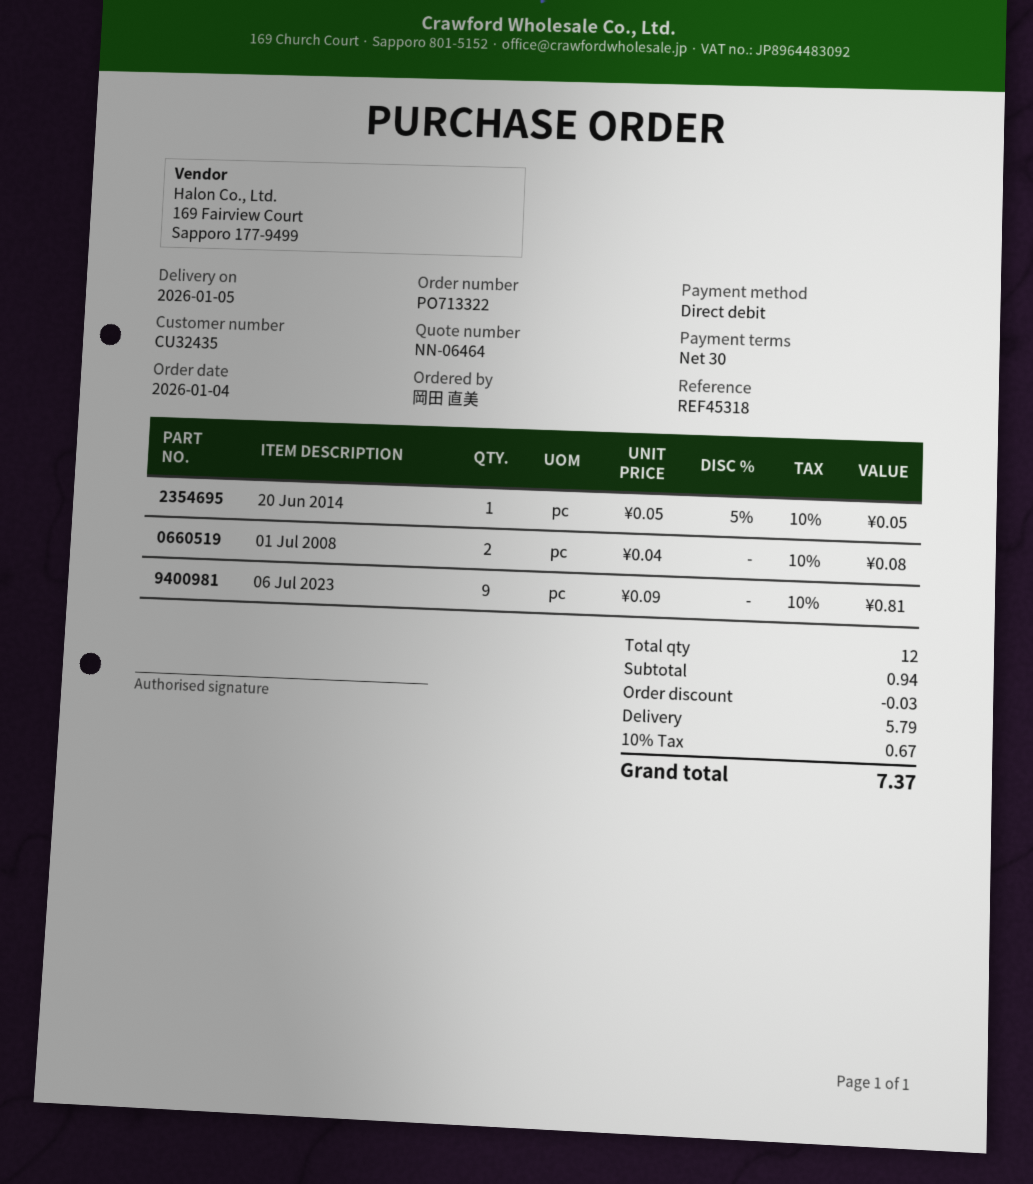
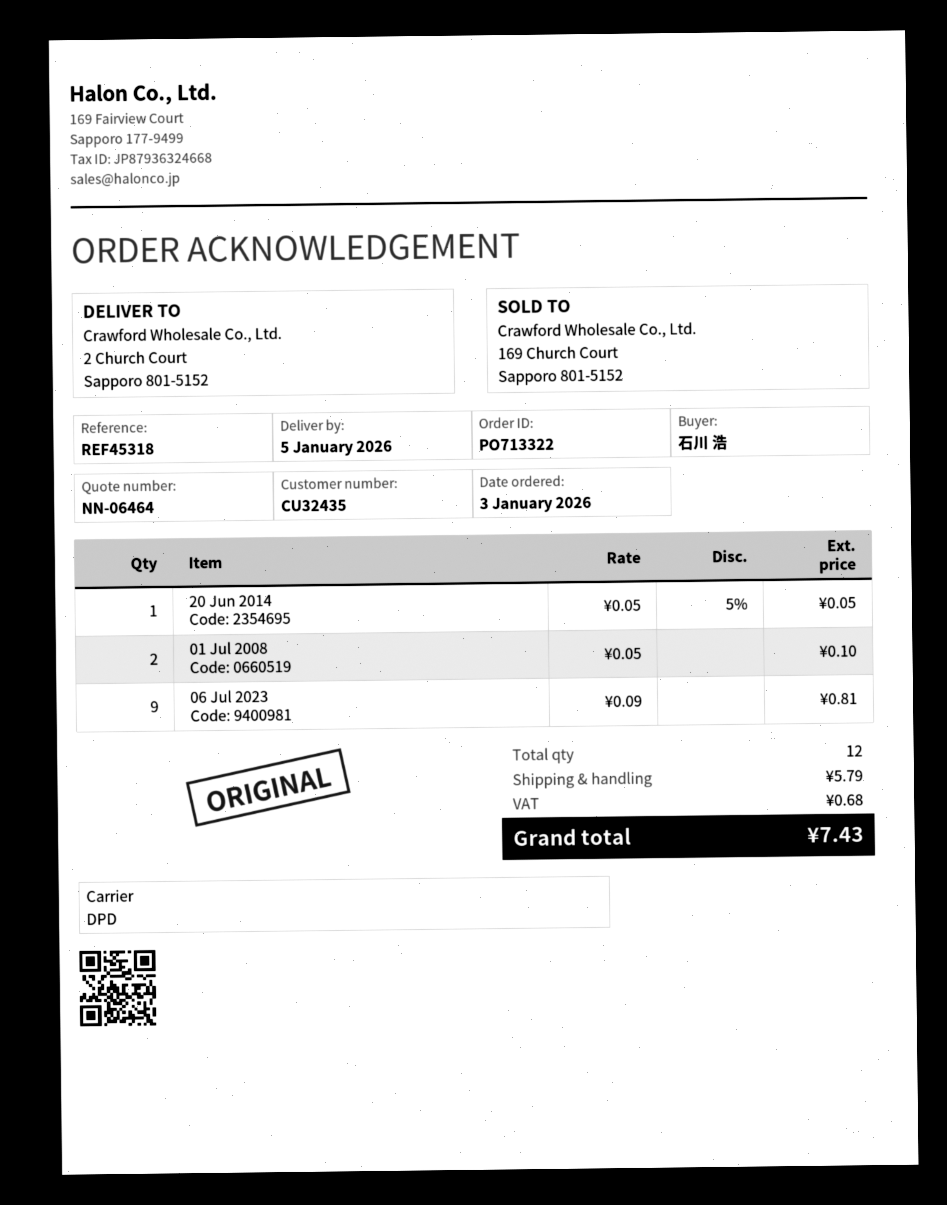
order date: 2026-01-04 -> 2026-01-03
ordered by: 岡田 直美 -> 石川 浩
01 Jul 2008: 2 x 0.04 = 0.08 -> 2 x 0.05 = 0.10
discount: 0.03 -> none
tax: 0.67 -> 0.68
total: 7.37 -> 7.43

